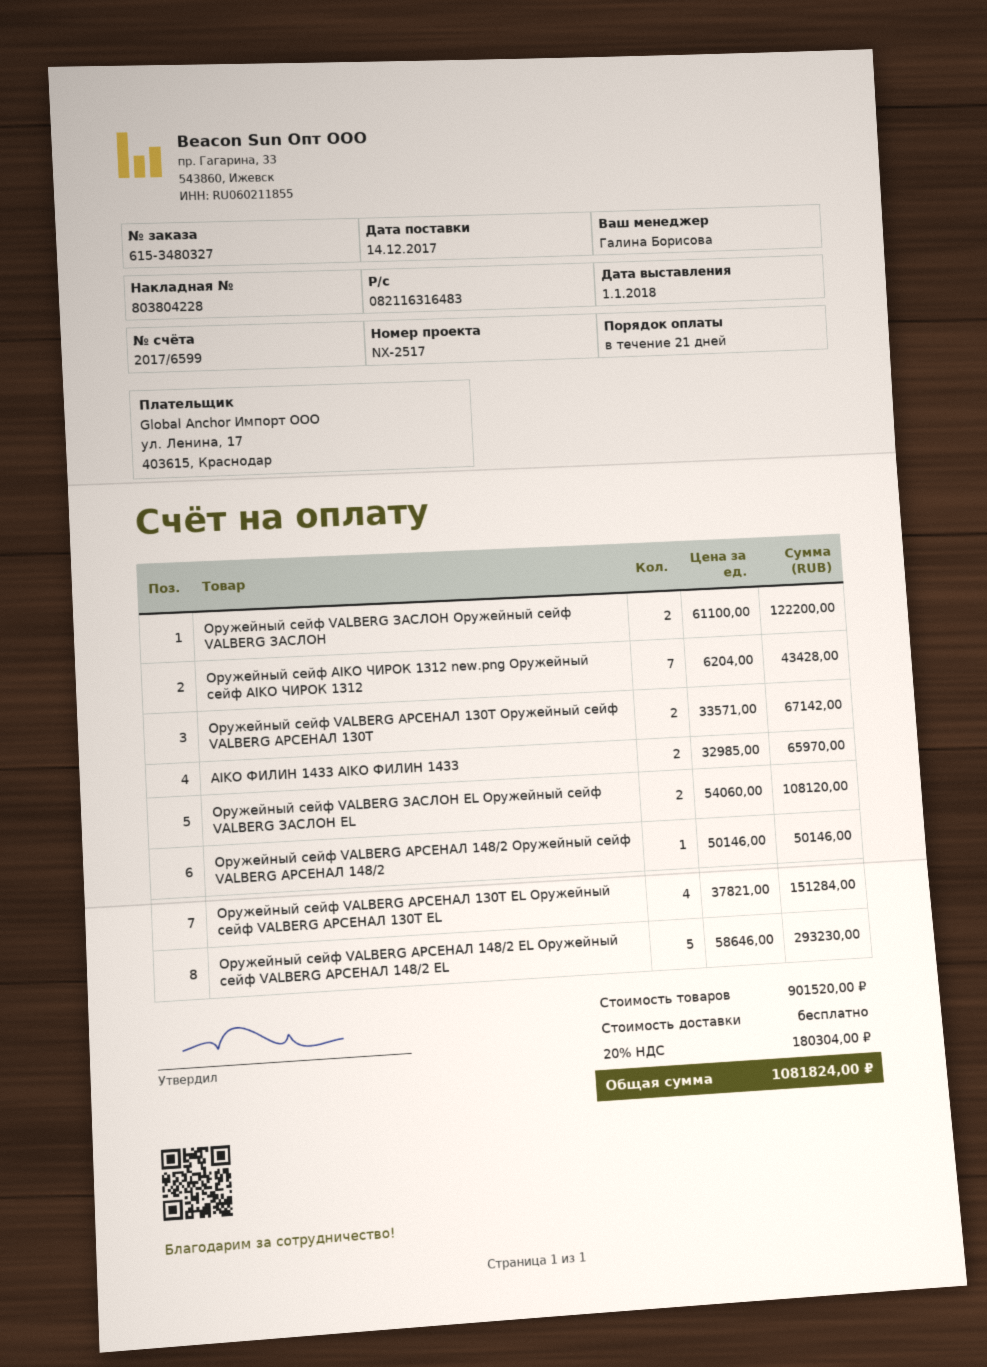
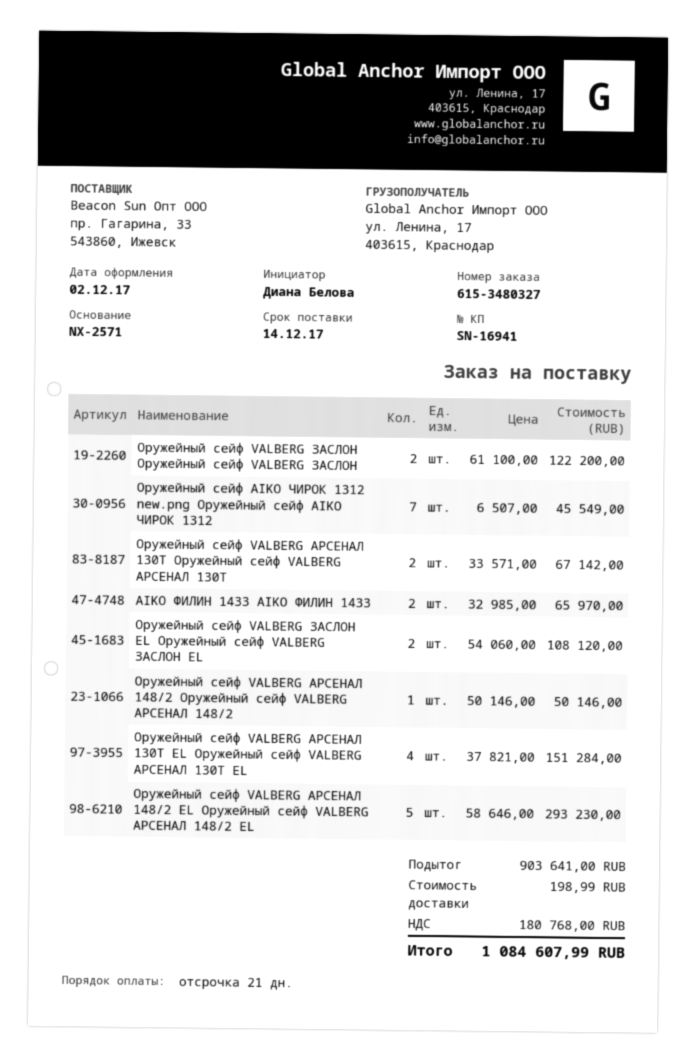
reference: NX-2517 -> NX-2571
Оружейный сейф AIKO ЧИРОК 1312 new.png Оружейный сейф AIKO ЧИРОК 1312: 7 x 6204.00 = 43428.00 -> 7 x 6507.00 = 45549.00
subtotal: 901520.00 -> 903641.00
shipping: 0.00 -> 198.99
tax: 180304.00 -> 180768.00
total: 1081824.00 -> 1084607.99

